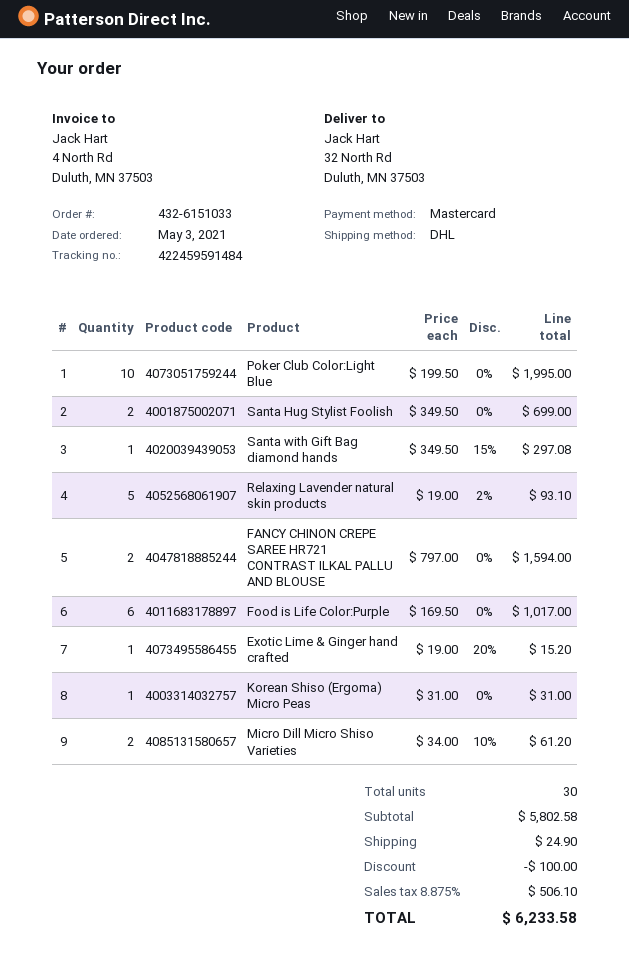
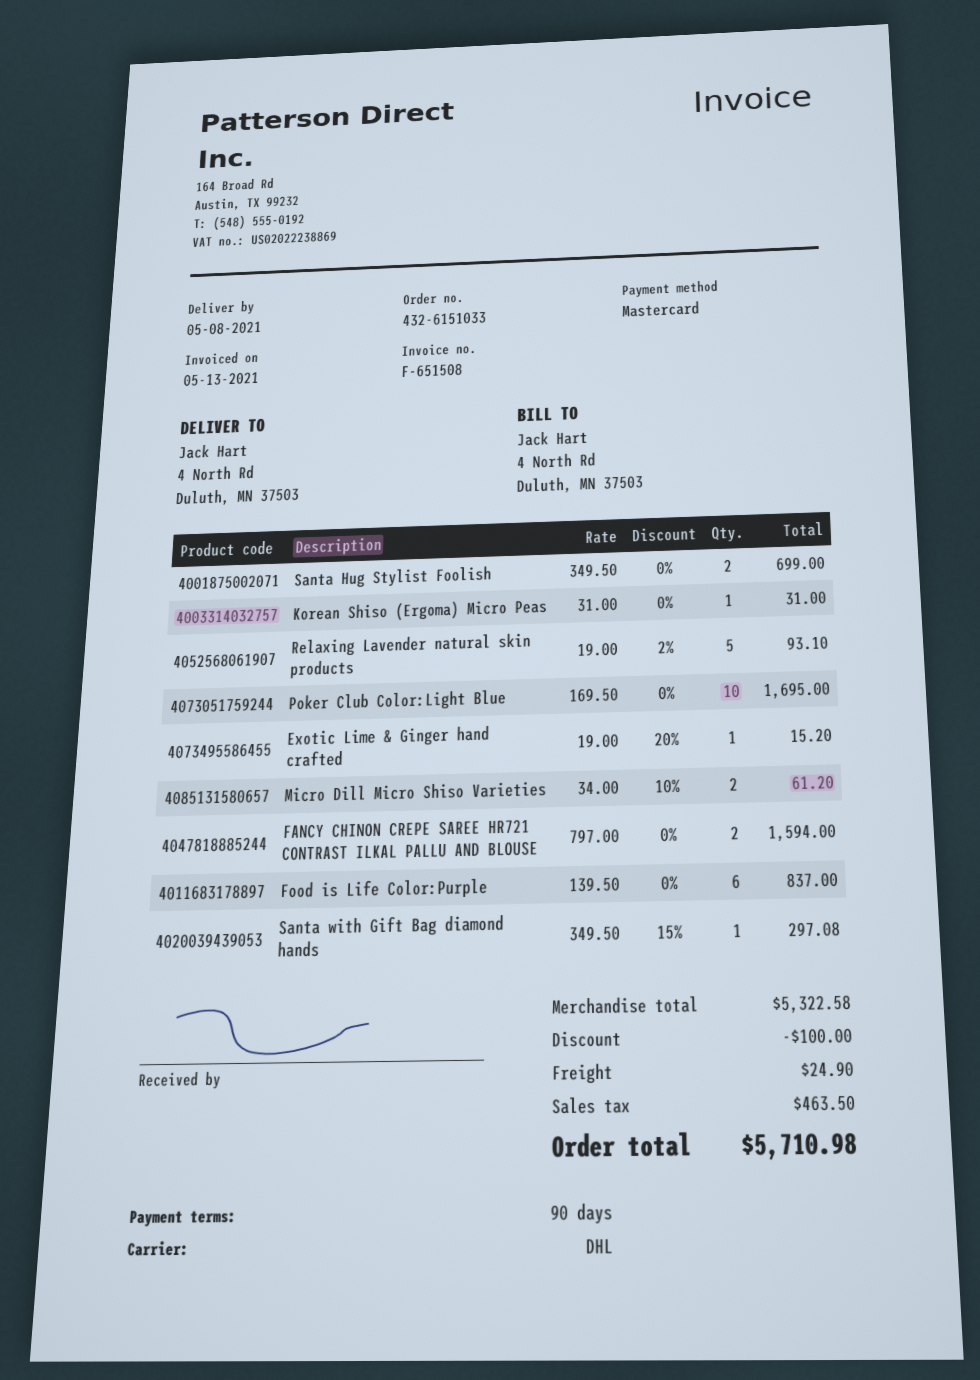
ship to: 32 North Rd, Duluth, MN 37503 -> 4 North Rd, Duluth, MN 37503
Poker Club Color:Light Blue: 10 x 199.50 = 1995.00 -> 10 x 169.50 = 1695.00
Food is Life Color:Purple: 6 x 169.50 = 1017.00 -> 6 x 139.50 = 837.00
subtotal: 5802.58 -> 5322.58
tax: 506.10 -> 463.50
total: 6233.58 -> 5710.98

